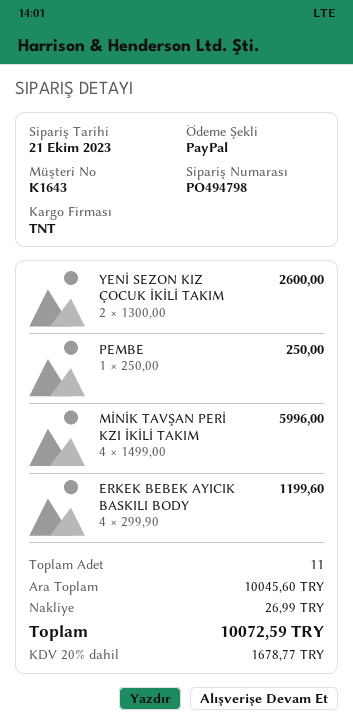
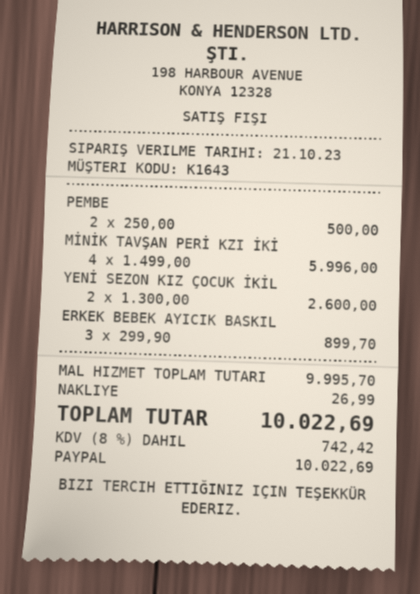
PEMBE: 1 x 250.00 = 250.00 -> 2 x 250.00 = 500.00
ERKEK BEBEK AYICIK BASKILI BODY: 4 x 299.90 = 1199.60 -> 3 x 299.90 = 899.70
subtotal: 10045.60 -> 9995.70
tax: 20% = 1678.77 -> 8% = 742.42
total: 10072.59 -> 10022.69

